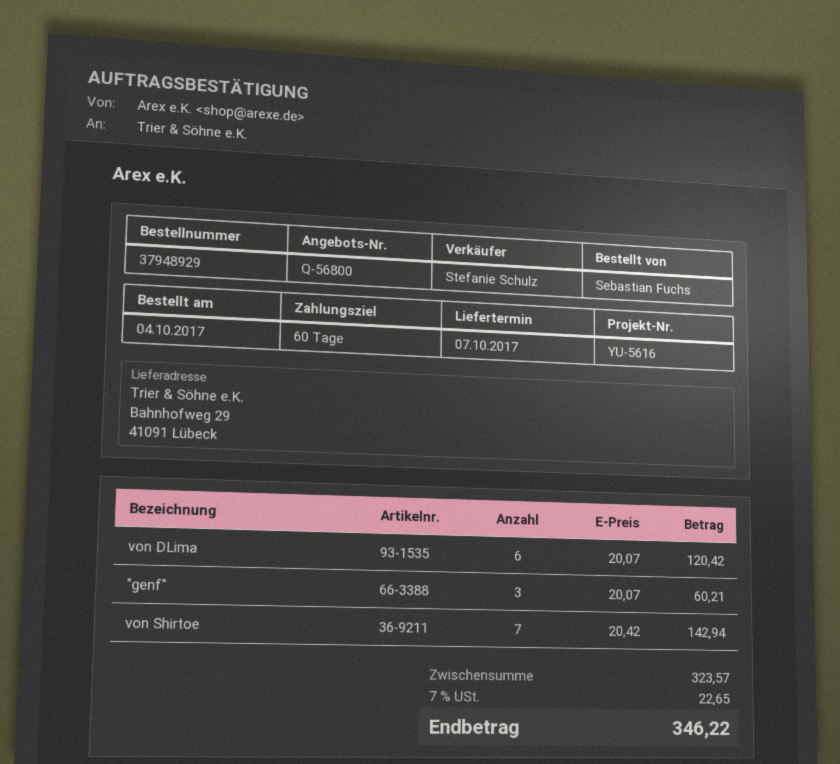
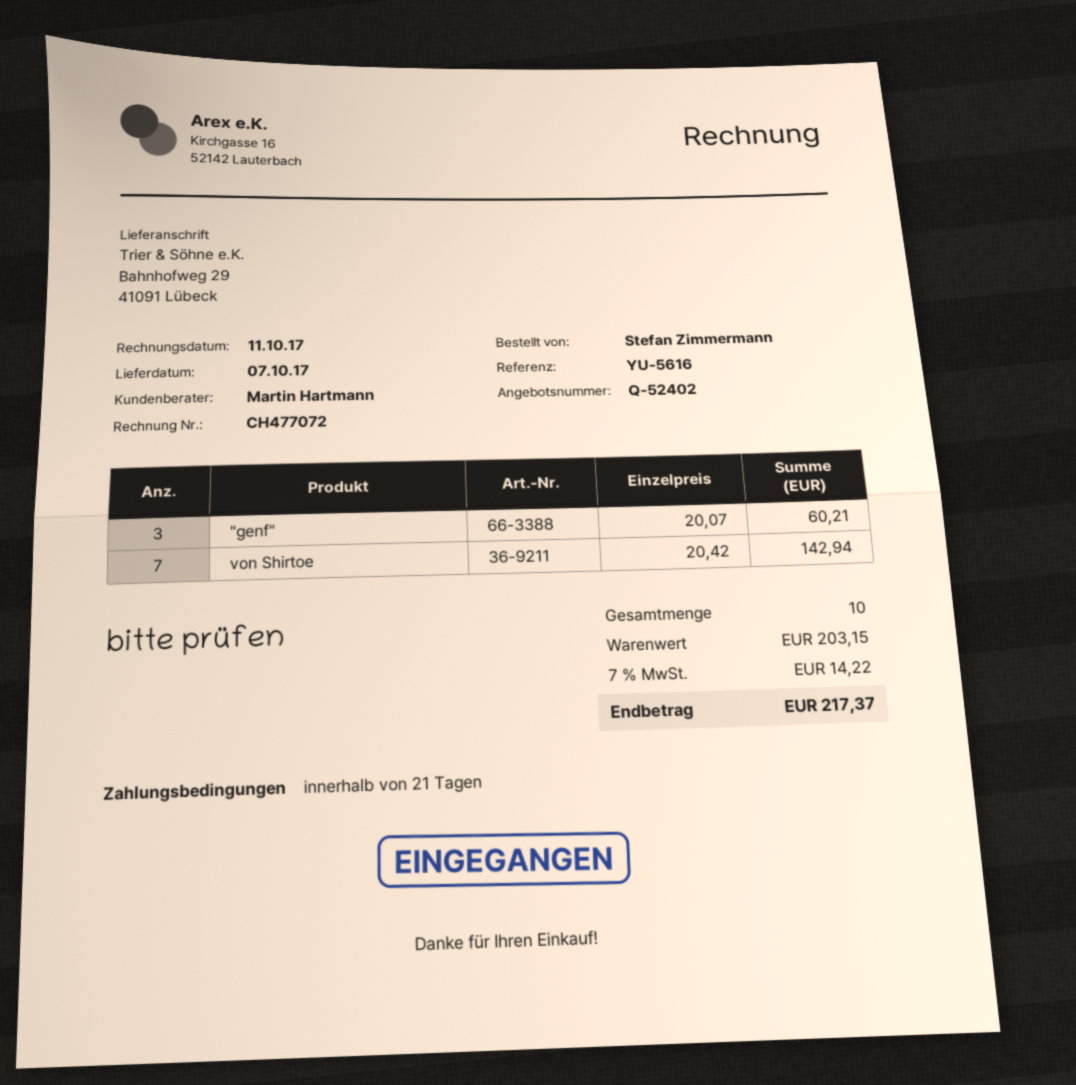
quote number: Q-56800 -> Q-52402
payment terms: 60 days -> 21 days
ordered by: Sebastian Fuchs -> Stefan Zimmermann
sales rep: Stefanie Schulz -> Martin Hartmann
von DLima: 6 x 20.07 = 120.42 -> none
subtotal: 323.57 -> 203.15
tax: 7% = 22.65 -> 7% = 14.22
total: 346.22 -> 217.37

